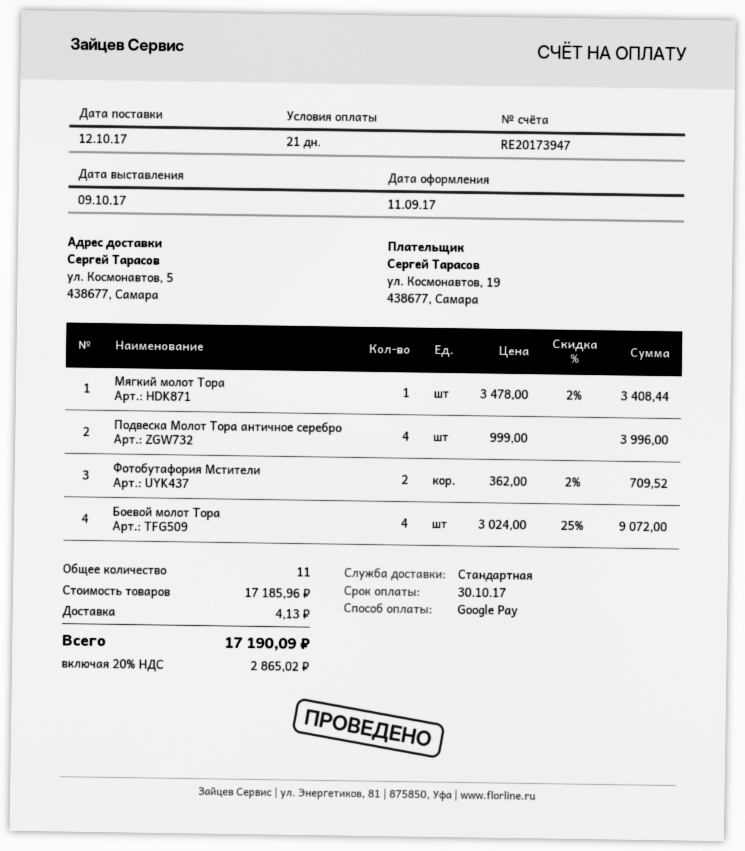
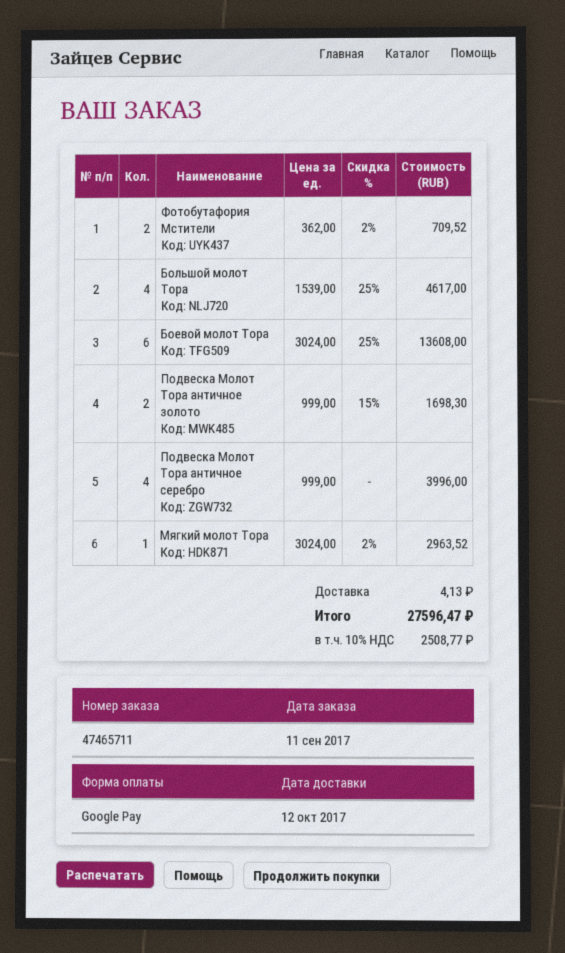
Мягкий молот Тора: 1 x 3478.00 - 2% = 3408.44 -> 1 x 3024.00 - 2% = 2963.52
Боевой молот Тора: 4 x 3024.00 - 25% = 9072.00 -> 6 x 3024.00 - 25% = 13608.00
Большой молот Тора: none -> 4 x 1539.00 - 25% = 4617.00
Подвеска Молот Тора античное золото: none -> 2 x 999.00 - 15% = 1698.30
tax: 20% = 2865.02 -> 10% = 2508.77
total: 17190.09 -> 27596.47

